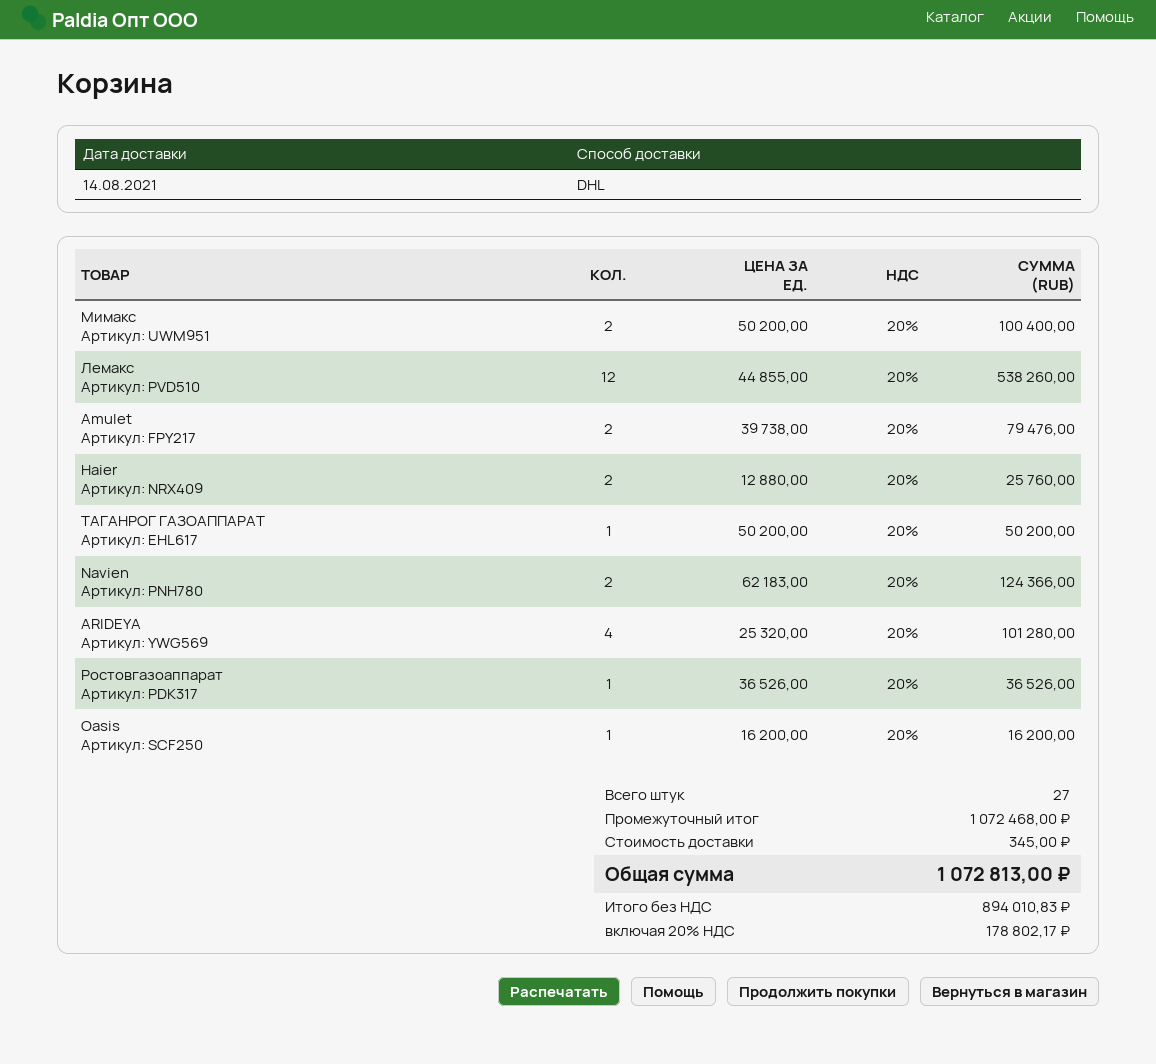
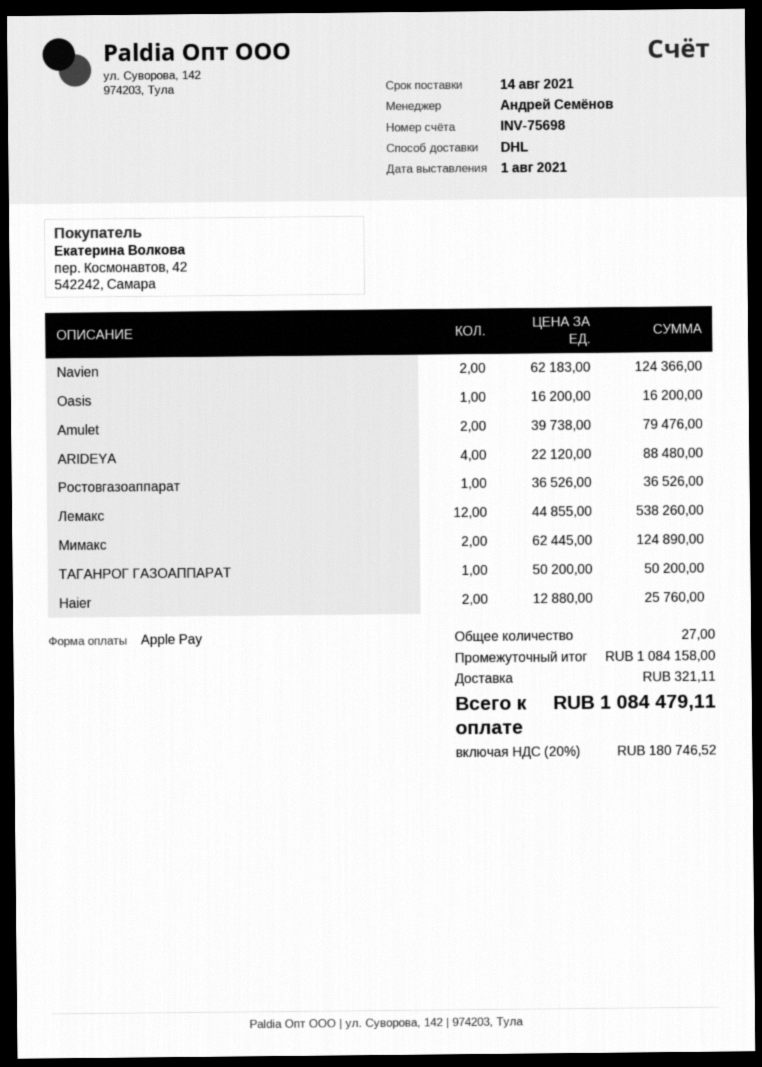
Мимакс: 2 x 50200.00 = 100400.00 -> 2 x 62445.00 = 124890.00
ARIDEYA: 4 x 25320.00 = 101280.00 -> 4 x 22120.00 = 88480.00
subtotal: 1072468.00 -> 1084158.00
shipping: 345.00 -> 321.11
tax: 20% = 178802.17 -> 20% = 180746.52
total: 1072813.00 -> 1084479.11

